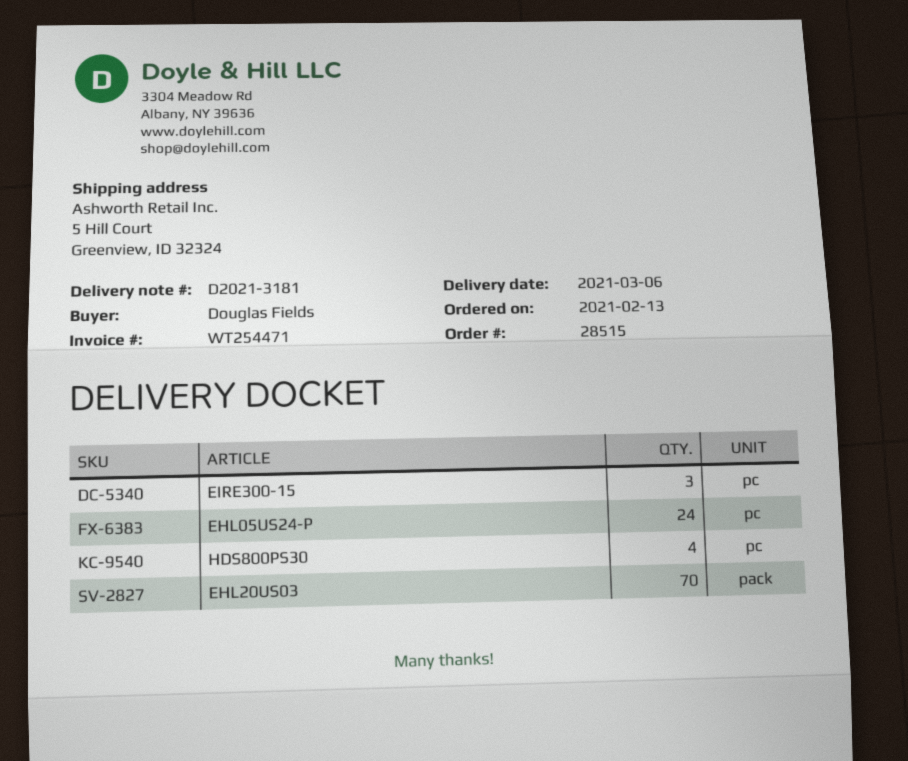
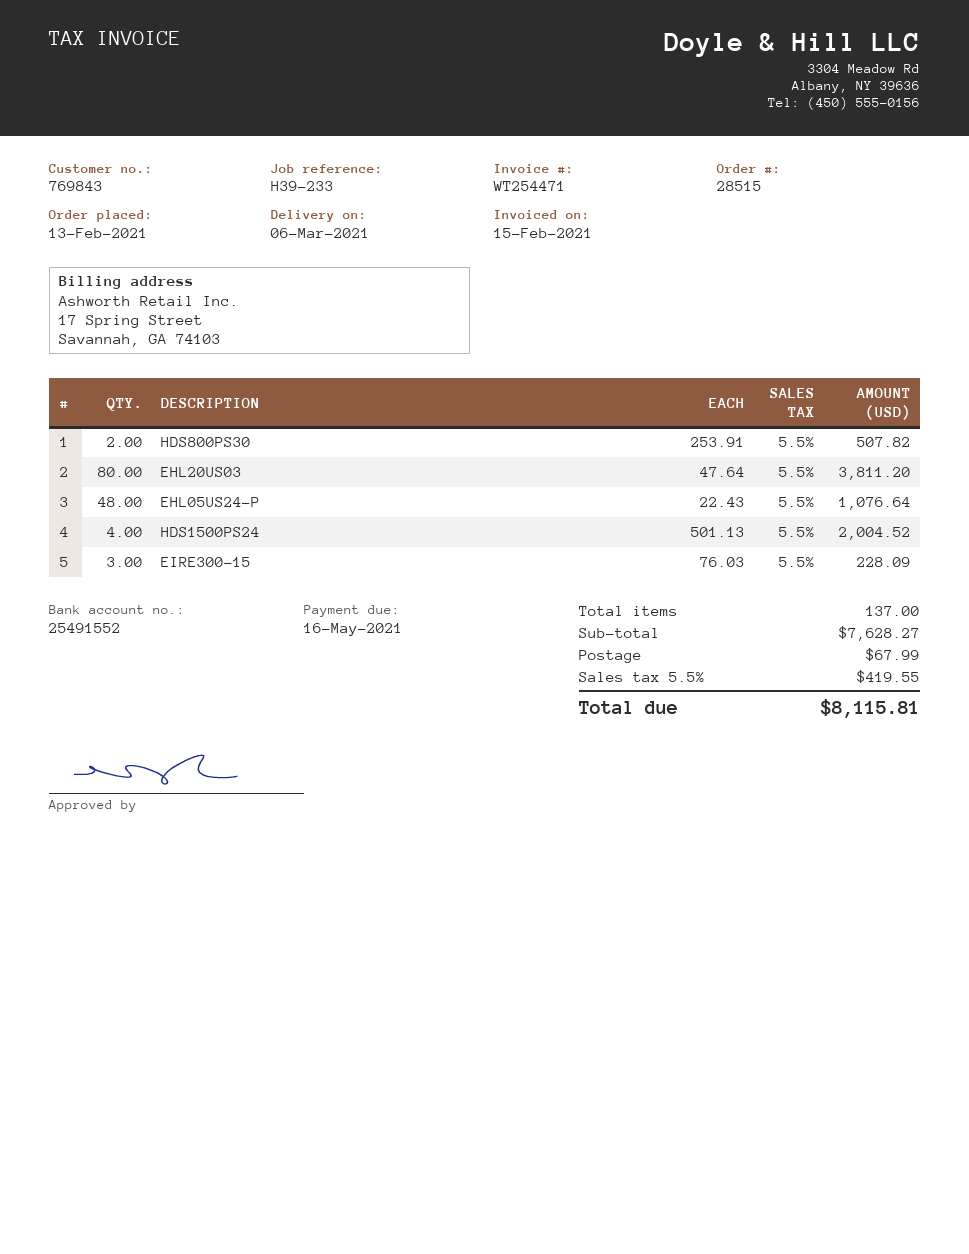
EHL05US24-P: 24 -> 48
HDS800PS30: 4 -> 2
EHL20US03: 70 -> 80
HDS1500PS24: none -> 4

